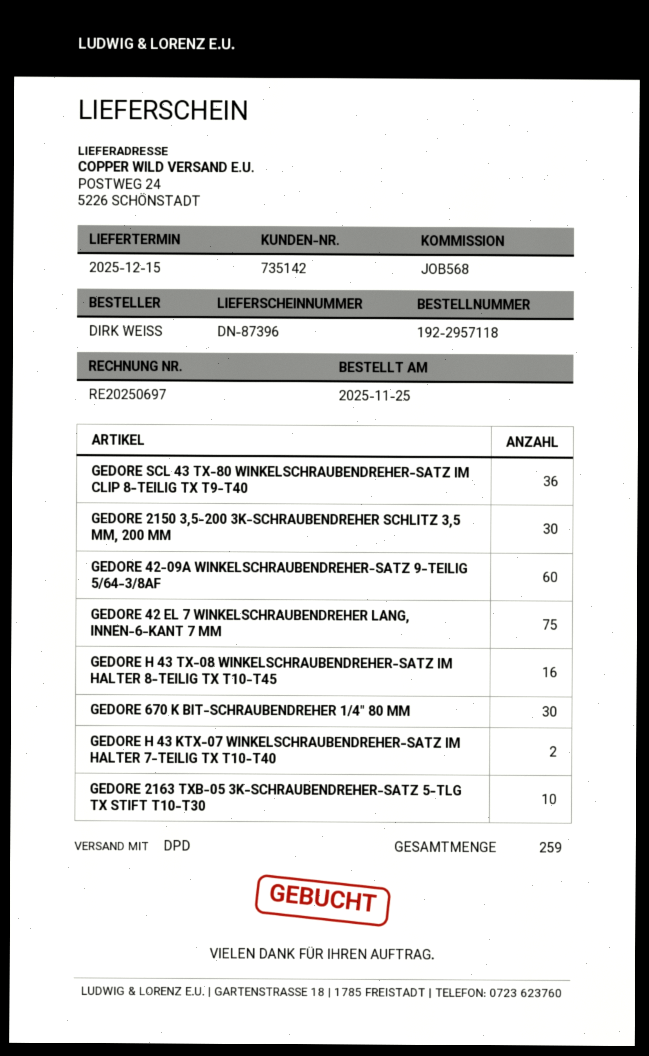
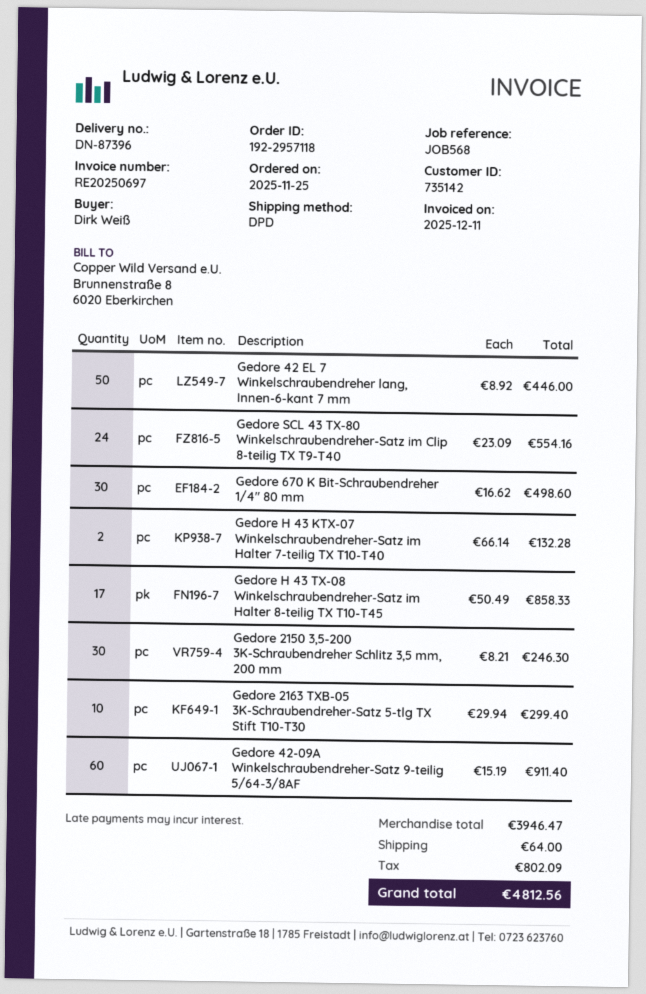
GEDORE SCL 43 TX-80 WINKELSCHRAUBENDREHER-SATZ IM CLIP 8-TEILIG TX T9-T40: 36 -> 24
GEDORE 42 EL 7 WINKELSCHRAUBENDREHER LANG, INNEN-6-KANT 7 MM: 75 -> 50
GEDORE H 43 TX-08 WINKELSCHRAUBENDREHER-SATZ IM HALTER 8-TEILIG TX T10-T45: 16 -> 17

